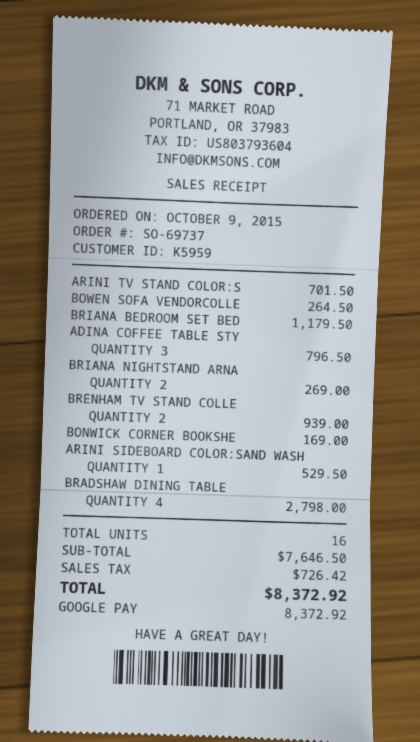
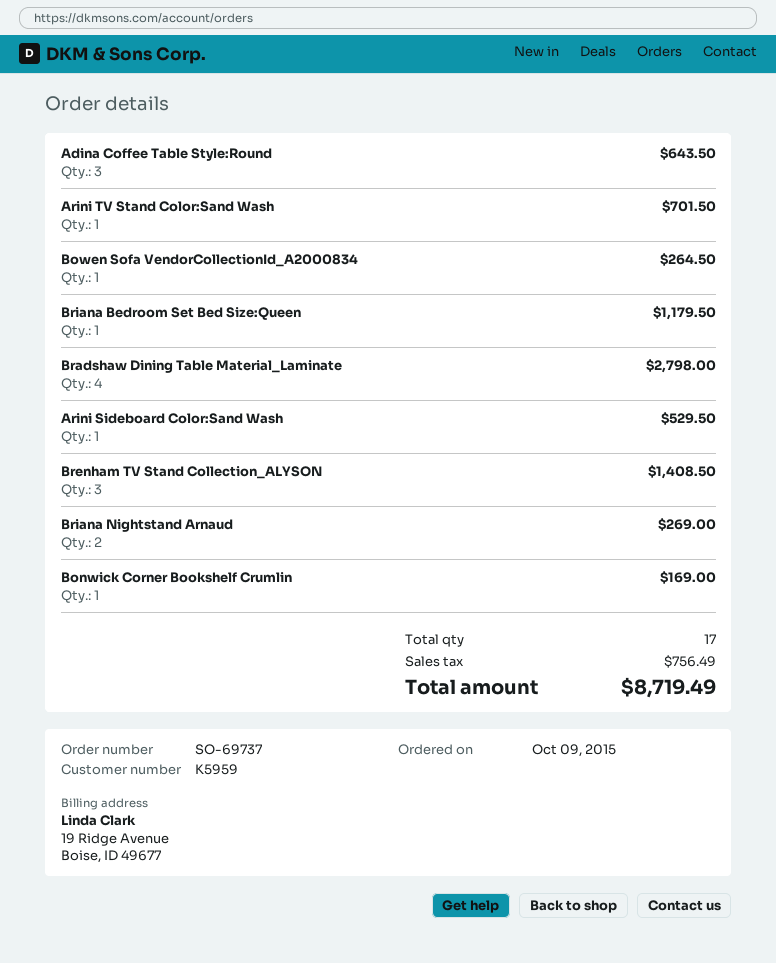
ADINA COFFEE TABLE STY: 3 for 796.50 -> 3 for 643.50
BRENHAM TV STAND COLLE: 2 for 939.00 -> 3 for 1408.50
total quantity: 16 -> 17
tax: 726.42 -> 756.49
total: 8372.92 -> 8719.49

